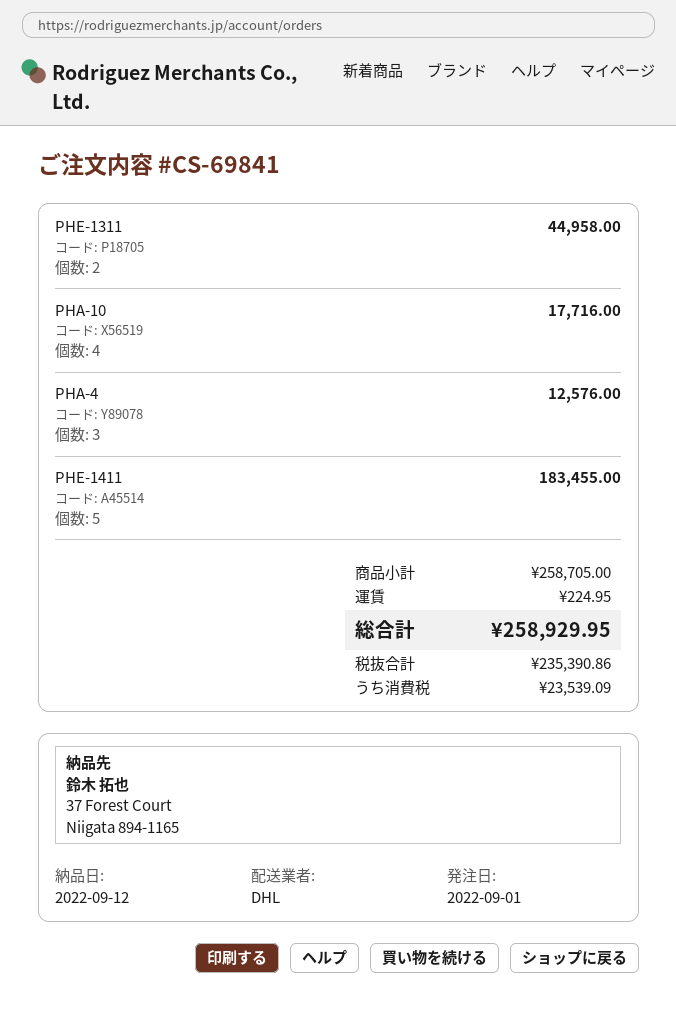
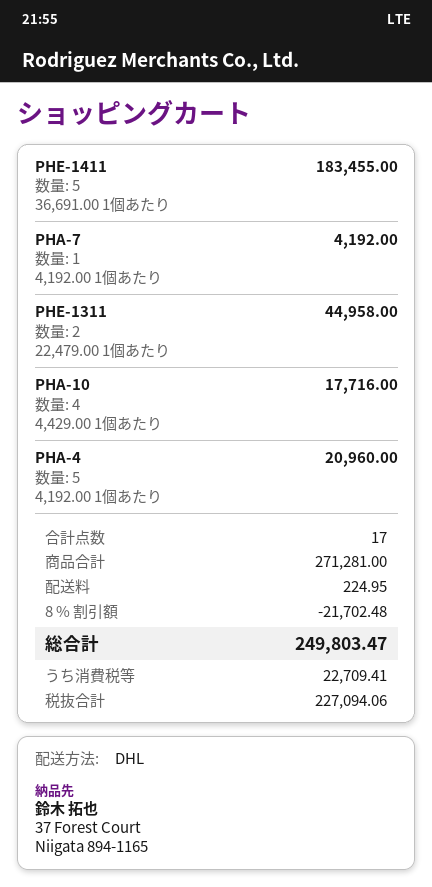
PHA-4: 3 for 12576.00 -> 5 for 20960.00
PHA-7: none -> 1 for 4192.00
subtotal: 258705.00 -> 271281.00
discount: none -> 8% = 21702.48
net: 235390.86 -> 227094.06
tax: 23539.09 -> 22709.41
total: 258929.95 -> 249803.47

